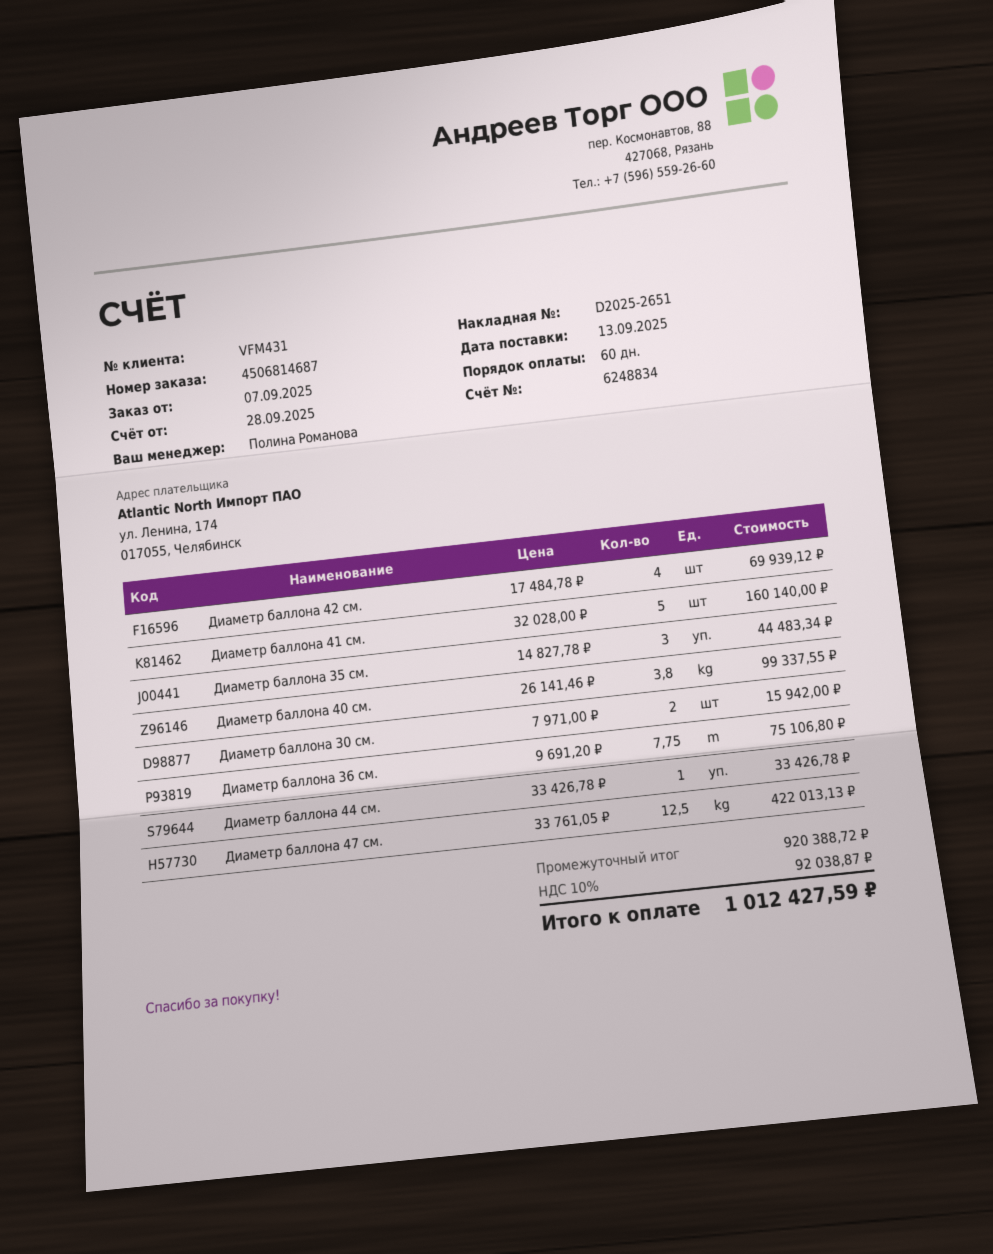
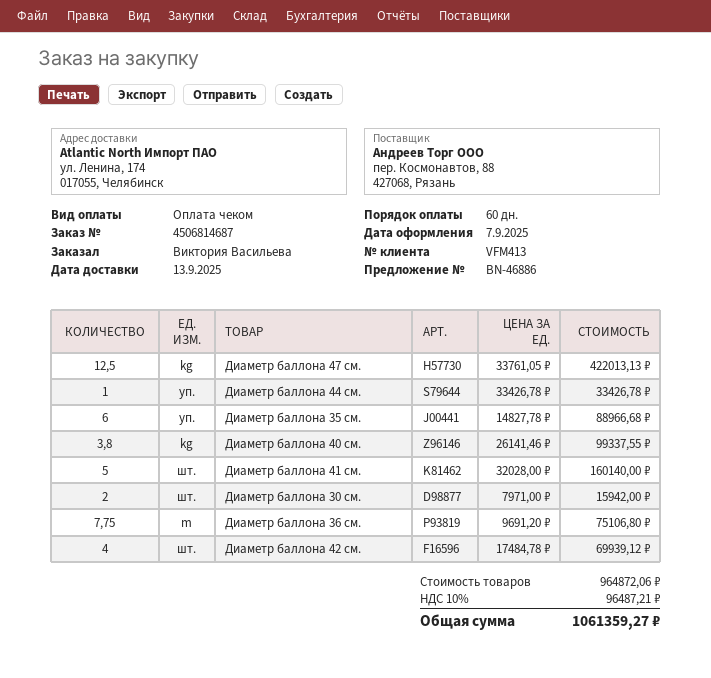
customer number: VFM431 -> VFM413
Диаметр баллона 35 см.: 3 x 14827.78 = 44483.34 -> 6 x 14827.78 = 88966.68
subtotal: 920388.72 -> 964872.06
tax: 10% = 92038.87 -> 10% = 96487.21
total: 1012427.59 -> 1061359.27

